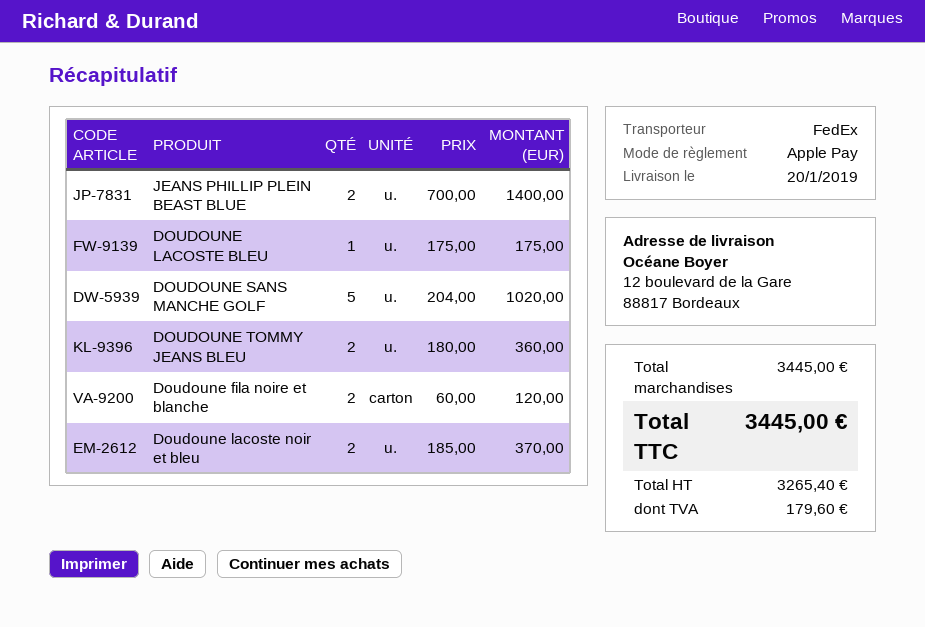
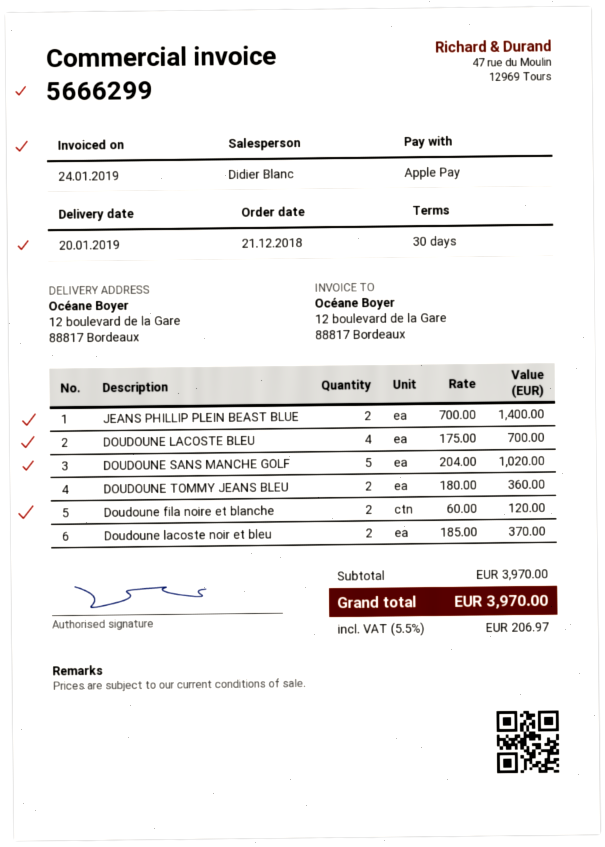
DOUDOUNE LACOSTE BLEU: 1 x 175.00 = 175.00 -> 4 x 175.00 = 700.00
subtotal: 3445.00 -> 3970.00
tax: 179.60 -> 206.97
total: 3445.00 -> 3970.00

